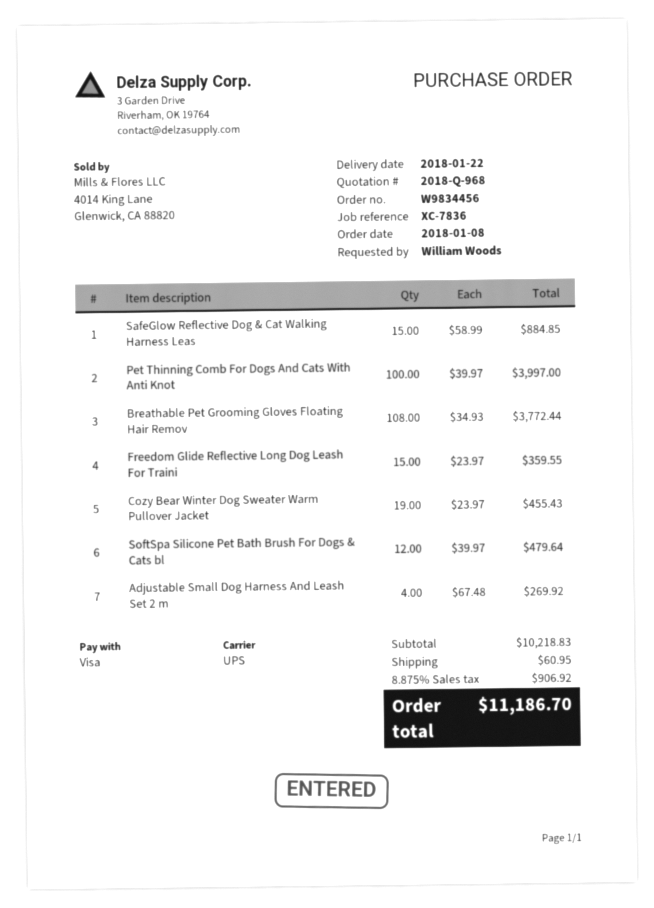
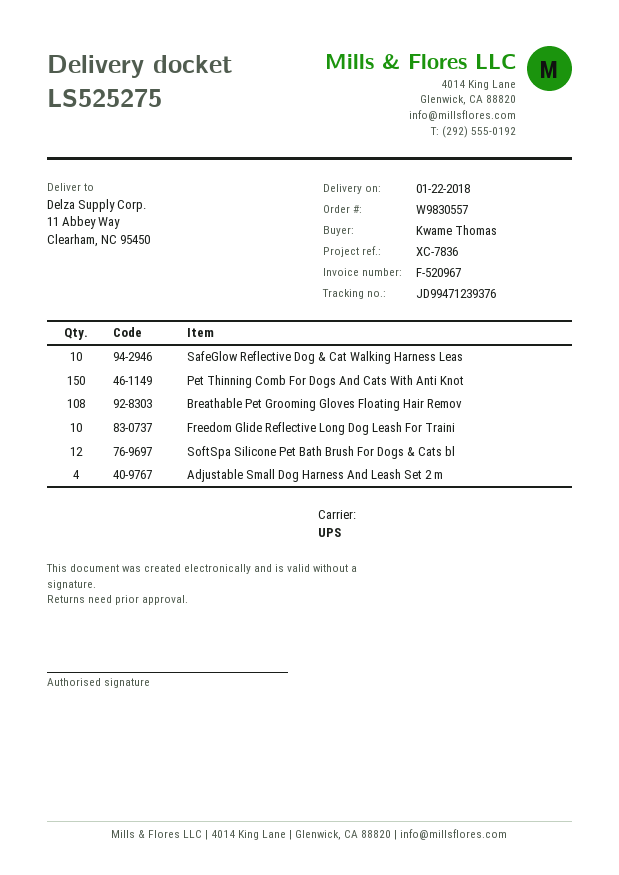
order number: W9834456 -> W9830557
ordered by: William Woods -> Kwame Thomas
SafeGlow Reflective Dog & Cat Walking Harness Leas: 15 -> 10
Pet Thinning Comb For Dogs And Cats With Anti Knot: 100 -> 150
Freedom Glide Reflective Long Dog Leash For Traini: 15 -> 10
Cozy Bear Winter Dog Sweater Warm Pullover Jacket: 19 -> none

